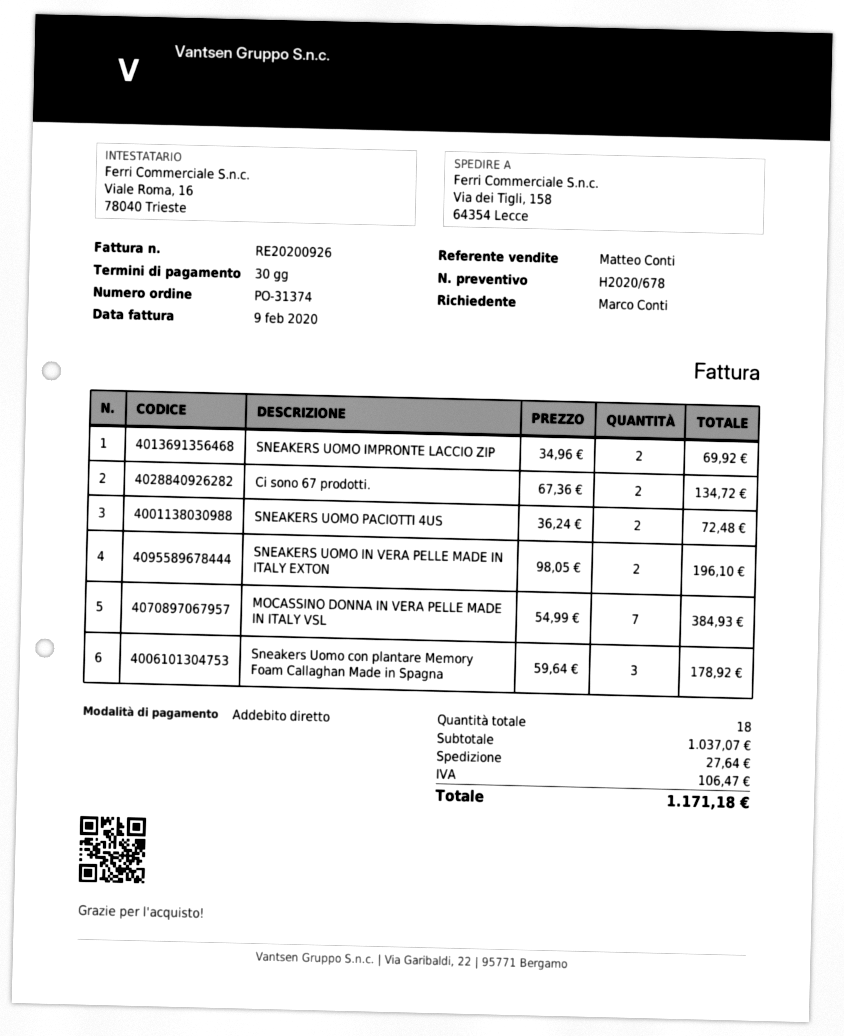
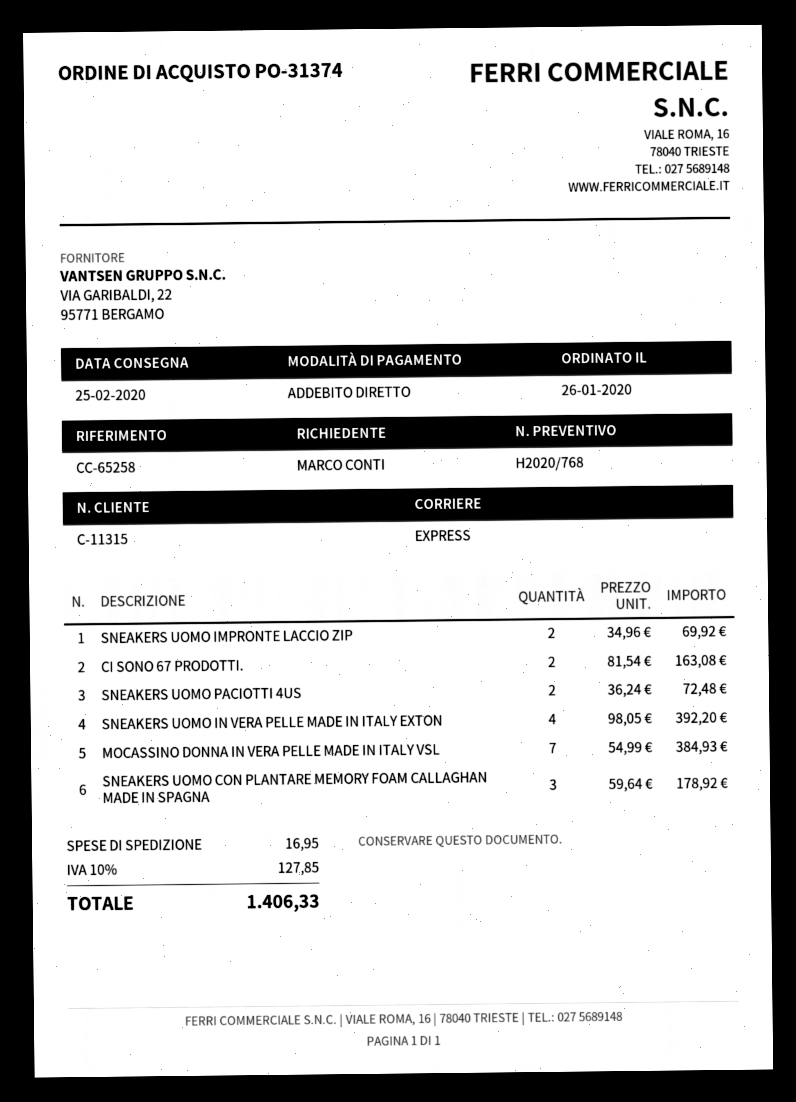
quote number: H2020/678 -> H2020/768
Ci sono 67 prodotti.: 2 x 67.36 = 134.72 -> 2 x 81.54 = 163.08
SNEAKERS UOMO IN VERA PELLE MADE IN ITALY EXTON: 2 x 98.05 = 196.10 -> 4 x 98.05 = 392.20
shipping: 27.64 -> 16.95
tax: 106.47 -> 127.85
total: 1171.18 -> 1406.33

